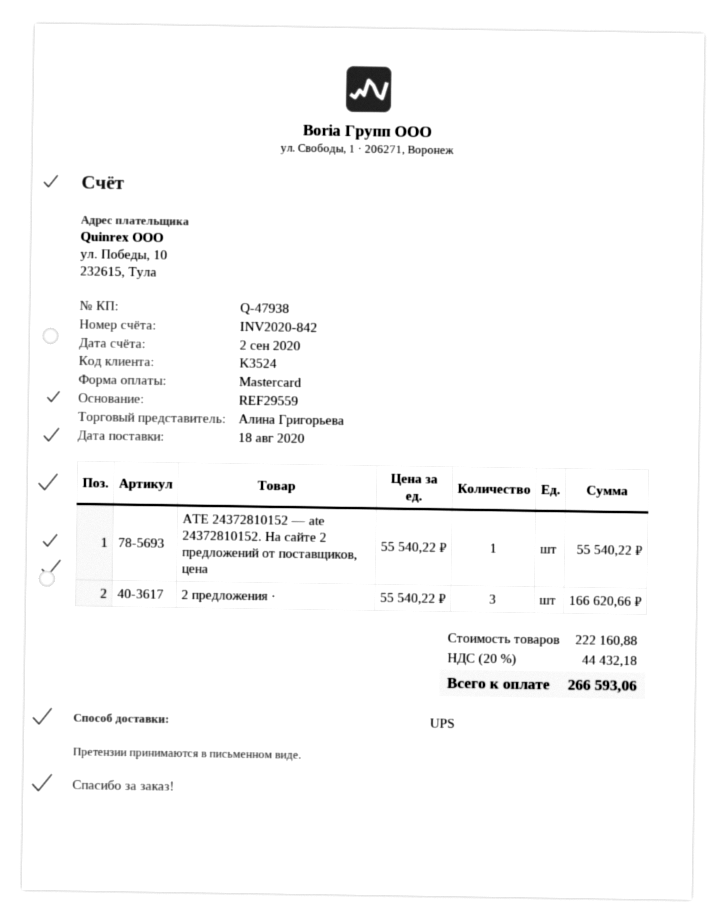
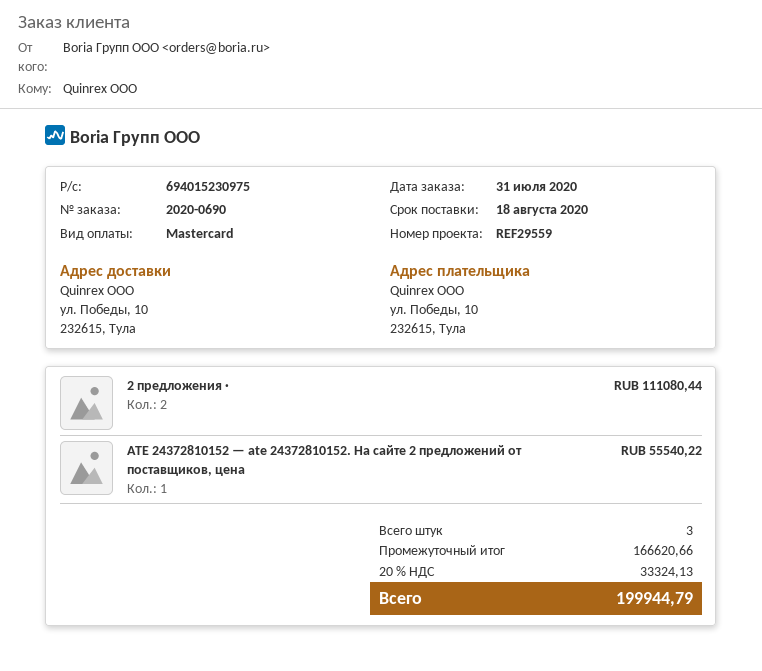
2 предложения ·: 3 for 166620.66 -> 2 for 111080.44
subtotal: 222160.88 -> 166620.66
tax: 20% = 44432.18 -> 20% = 33324.13
total: 266593.06 -> 199944.79

